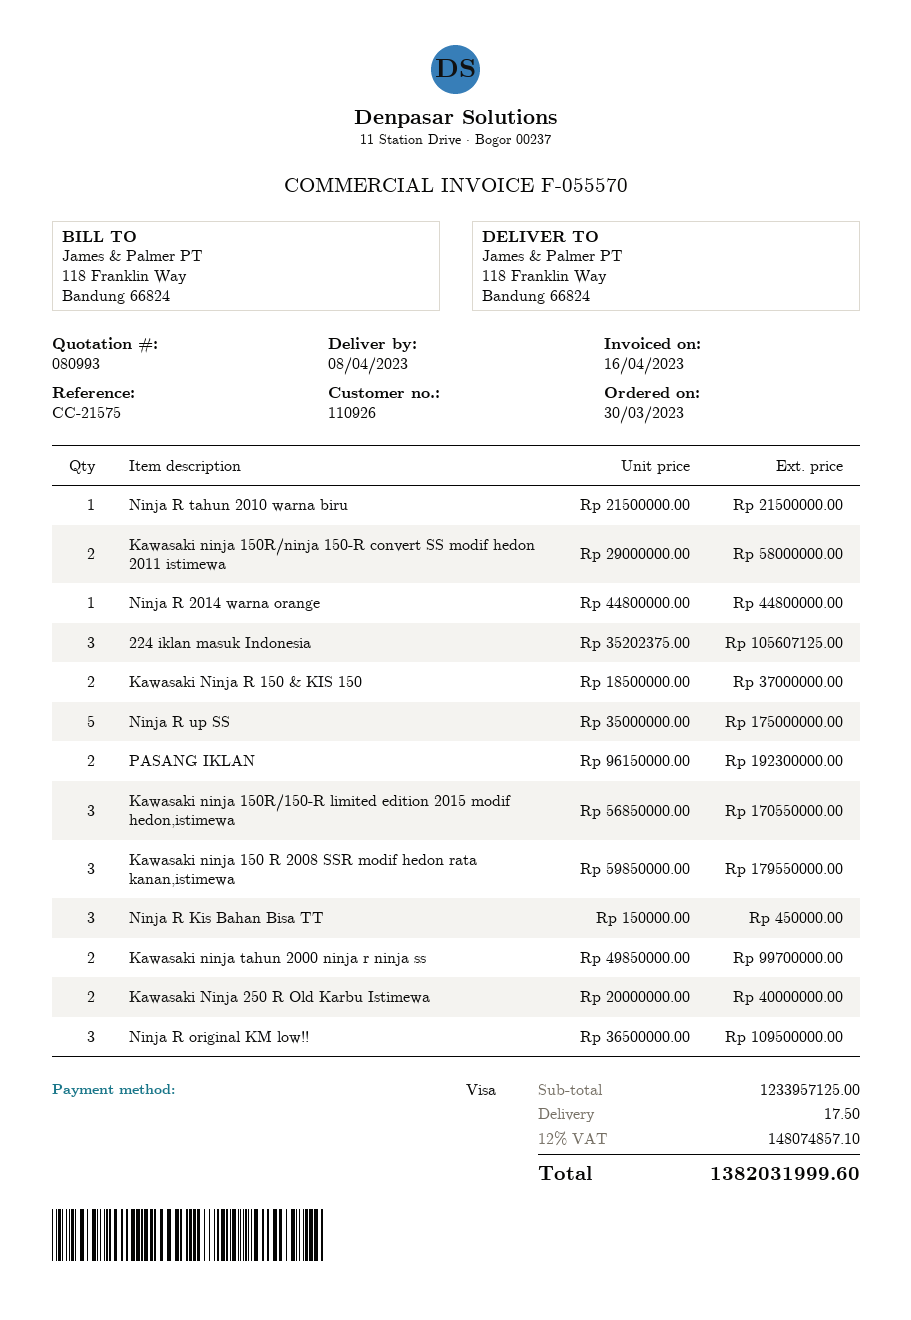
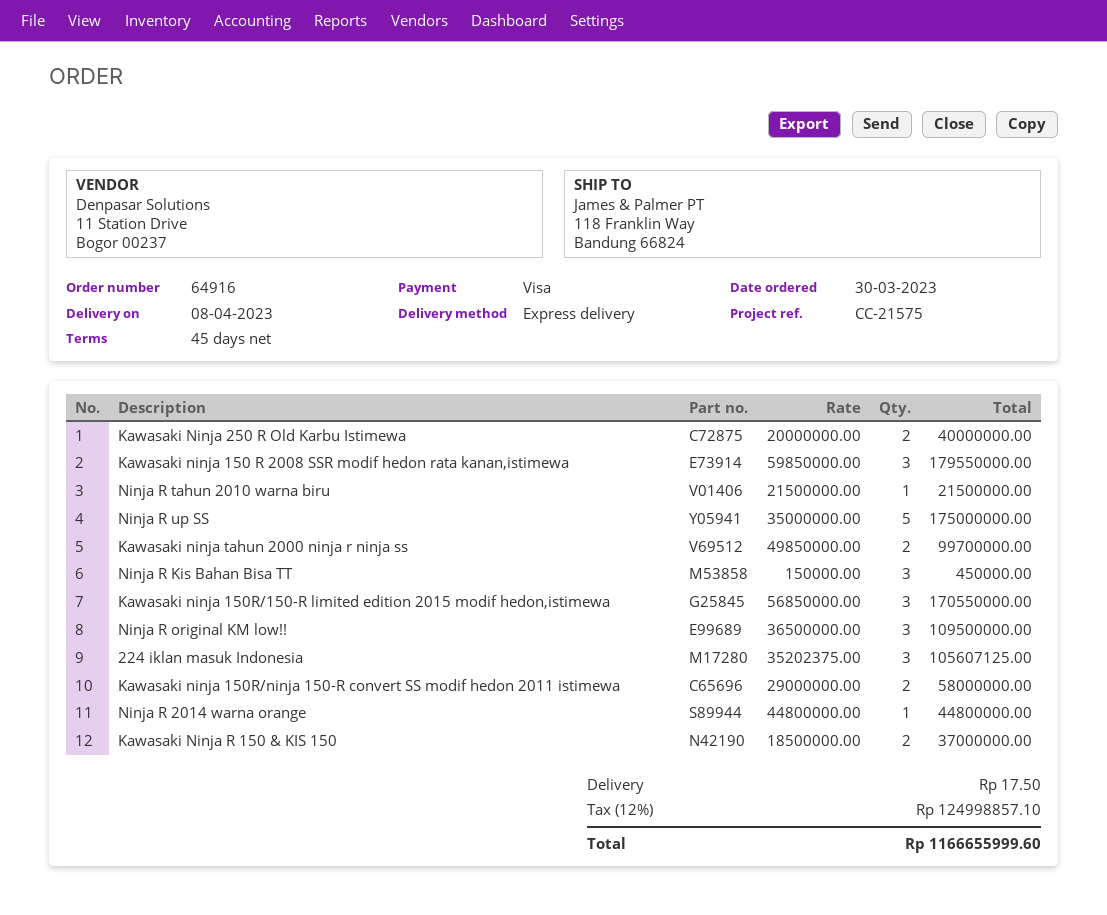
PASANG IKLAN: 2 x 96150000.00 = 192300000.00 -> none
tax: 12% = 148074857.10 -> 12% = 124998857.10
total: 1382031999.60 -> 1166655999.60

